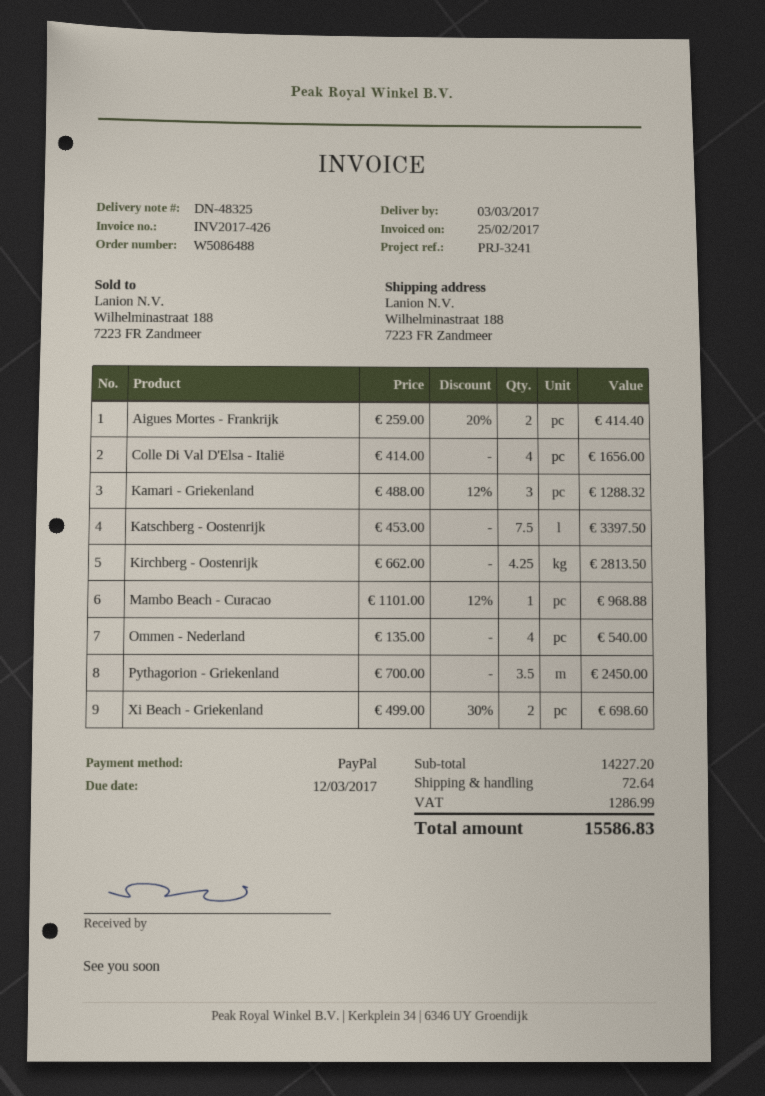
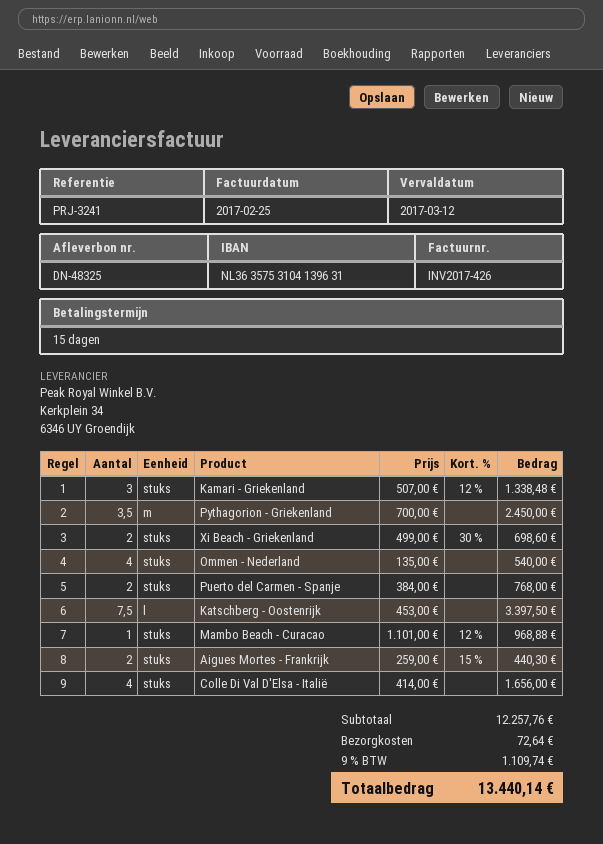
Aigues Mortes - Frankrijk: 2 x 259.00 - 20% = 414.40 -> 2 x 259.00 - 15% = 440.30
Kamari - Griekenland: 3 x 488.00 - 12% = 1288.32 -> 3 x 507.00 - 12% = 1338.48
Kirchberg - Oostenrijk: 4.25 x 662.00 = 2813.50 -> none
Puerto del Carmen - Spanje: none -> 2 x 384.00 = 768.00
subtotal: 14227.20 -> 12257.76
tax: 1286.99 -> 1109.74
total: 15586.83 -> 13440.14

